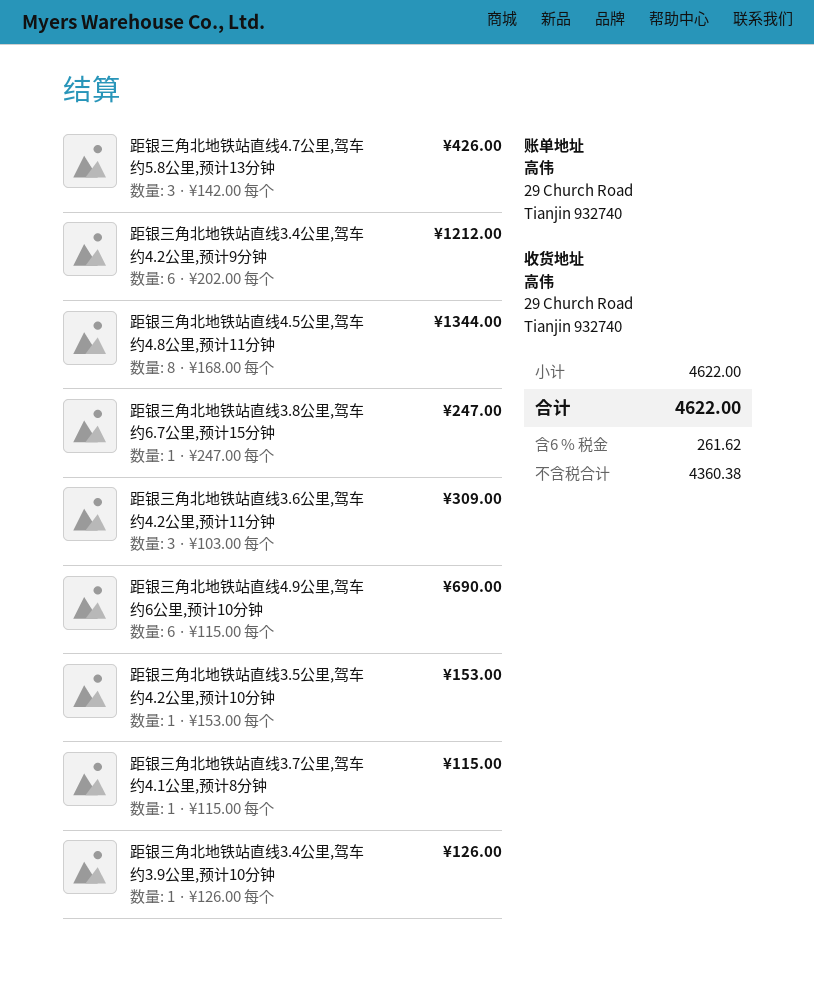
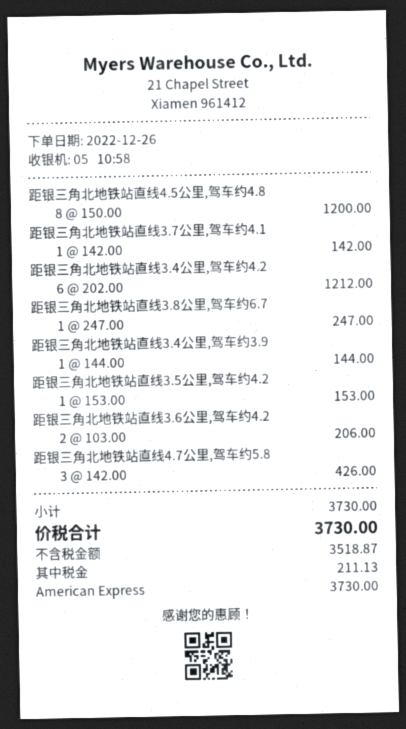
距银三角北地铁站直线4.5公里,驾车约4.8公里,预计11分钟: 8 x 168.00 = 1344.00 -> 8 x 150.00 = 1200.00
距银三角北地铁站直线3.6公里,驾车约4.2公里,预计11分钟: 3 x 103.00 = 309.00 -> 2 x 103.00 = 206.00
距银三角北地铁站直线4.9公里,驾车约6公里,预计10分钟: 6 x 115.00 = 690.00 -> none
距银三角北地铁站直线3.7公里,驾车约4.1公里,预计8分钟: 1 x 115.00 = 115.00 -> 1 x 142.00 = 142.00
距银三角北地铁站直线3.4公里,驾车约3.9公里,预计10分钟: 1 x 126.00 = 126.00 -> 1 x 144.00 = 144.00
subtotal: 4622.00 -> 3730.00
net: 4360.38 -> 3518.87
tax: 261.62 -> 211.13
total: 4622.00 -> 3730.00

